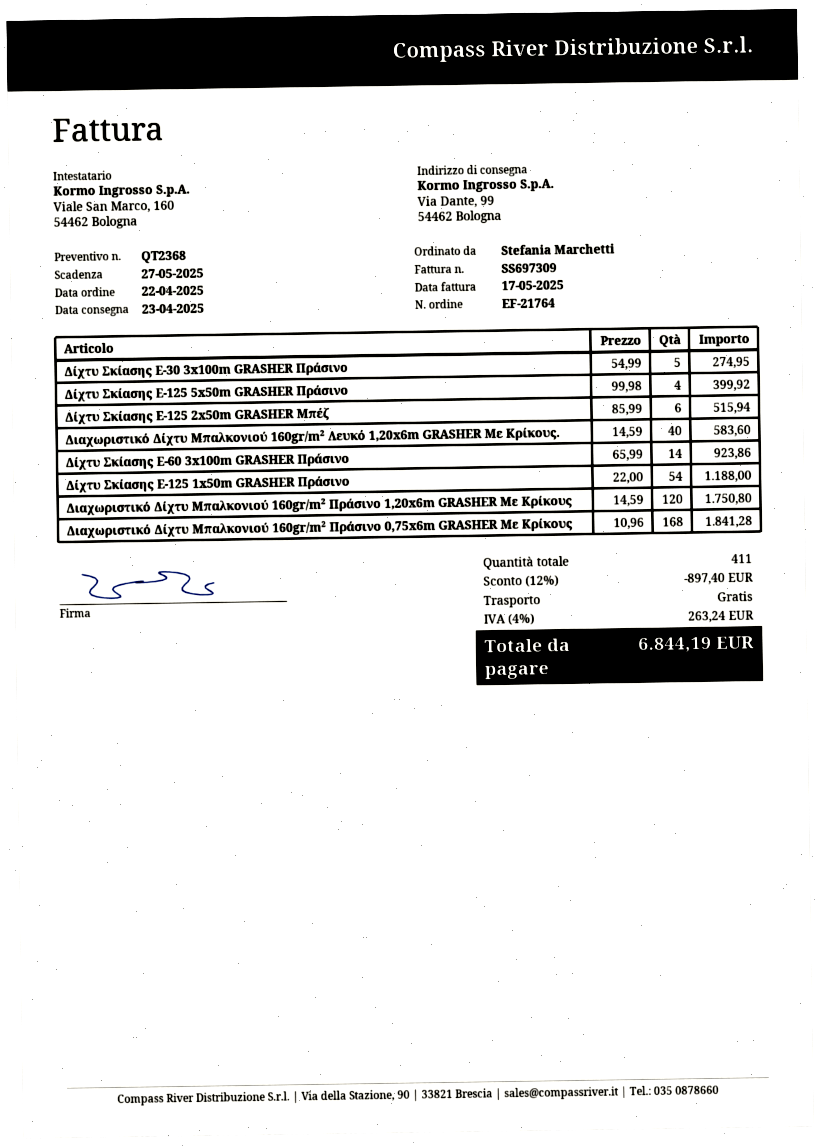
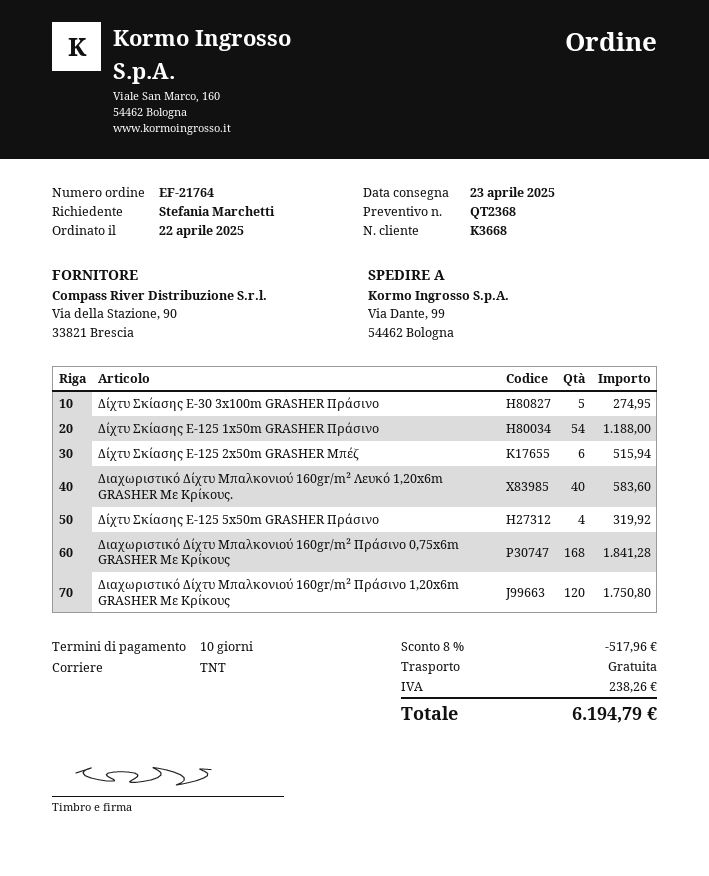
Δίχτυ Σκίασης Ε-125 5x50m GRASHER Πράσινο: 4 for 399.92 -> 4 for 319.92
Δίχτυ Σκίασης E-60 3x100m GRASHER Πράσινο: 14 for 923.86 -> none
discount: 12% = 897.40 -> 8% = 517.96
tax: 263.24 -> 238.26
total: 6844.19 -> 6194.79

